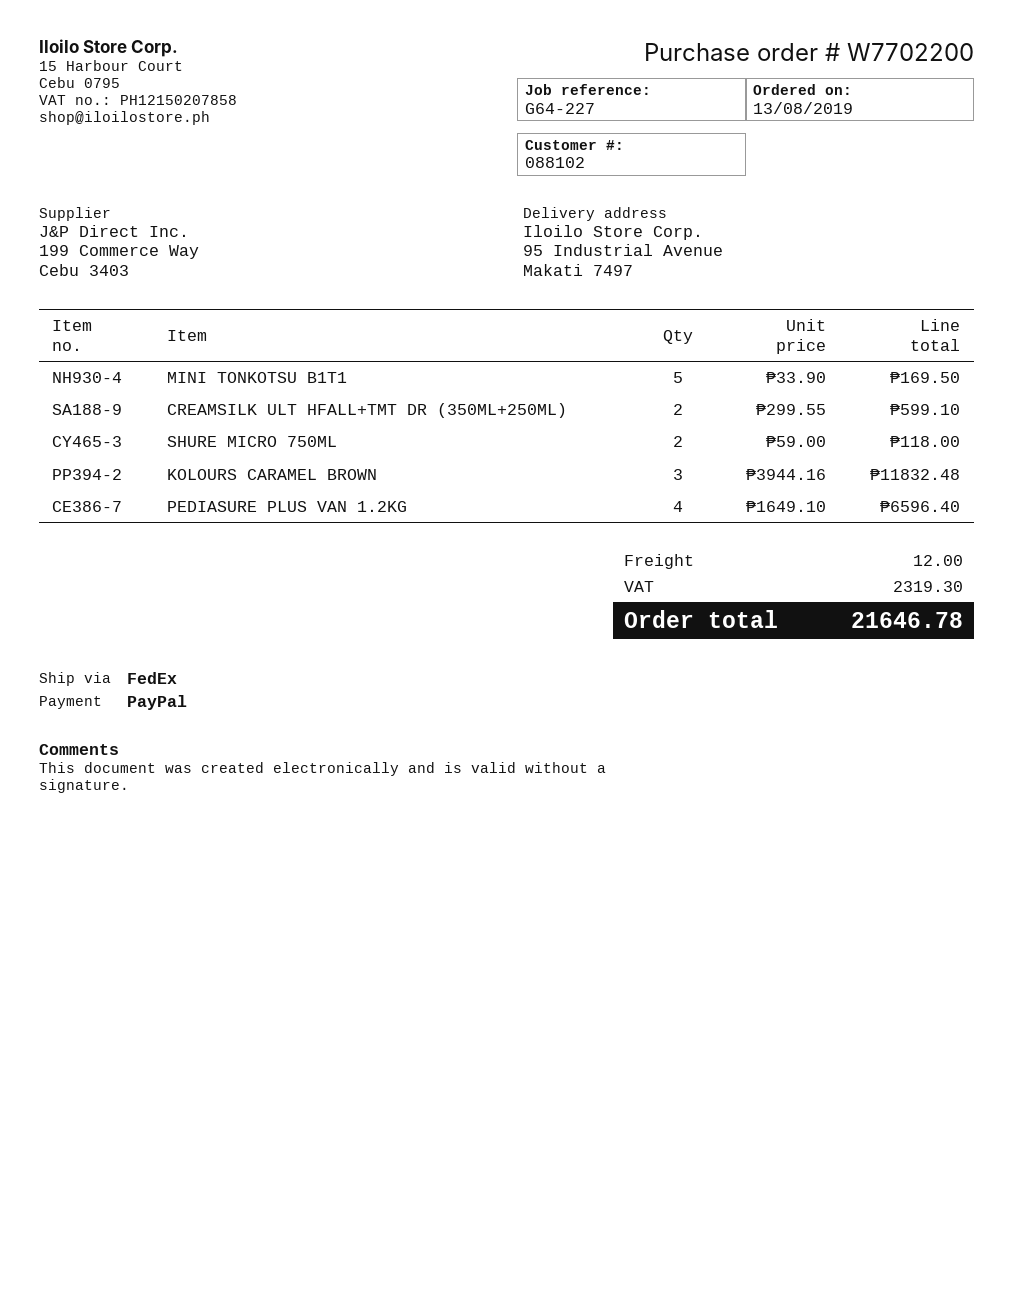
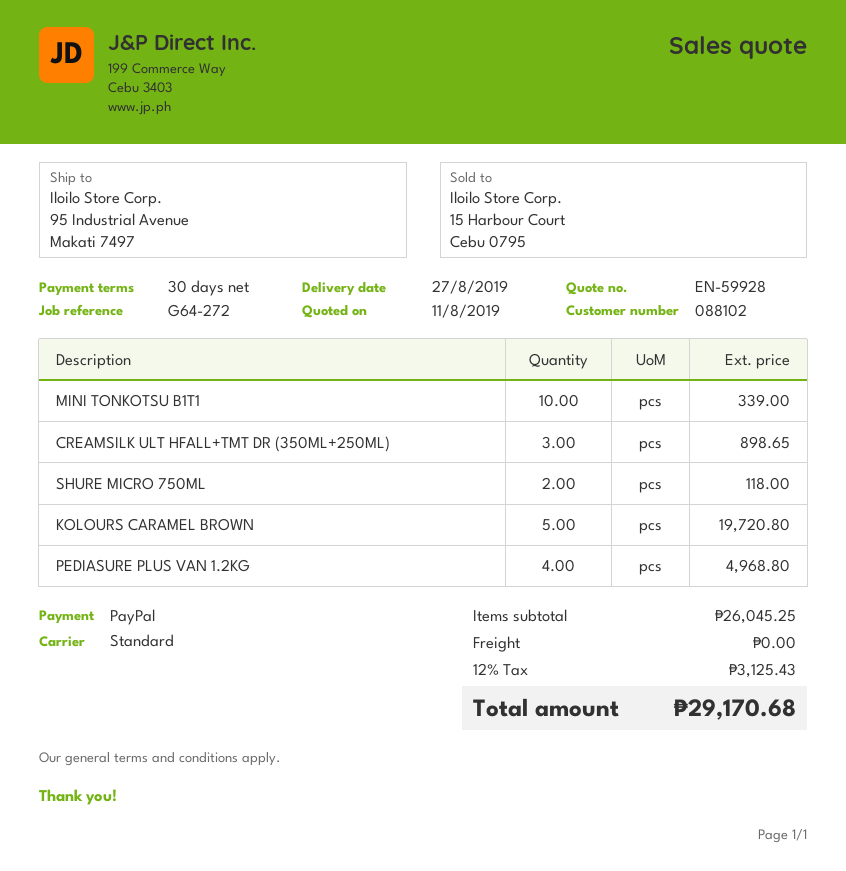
reference: G64-227 -> G64-272
shipping method: FedEx -> standard
MINI TONKOTSU B1T1: 5 for 169.50 -> 10 for 339.00
CREAMSILK ULT HFALL+TMT DR (350ML+250ML): 2 for 599.10 -> 3 for 898.65
KOLOURS CARAMEL BROWN: 3 for 11832.48 -> 5 for 19720.80
PEDIASURE PLUS VAN 1.2KG: 4 for 6596.40 -> 4 for 4968.80
shipping: 12.00 -> 0.00
tax: 2319.30 -> 3125.43
total: 21646.78 -> 29170.68

